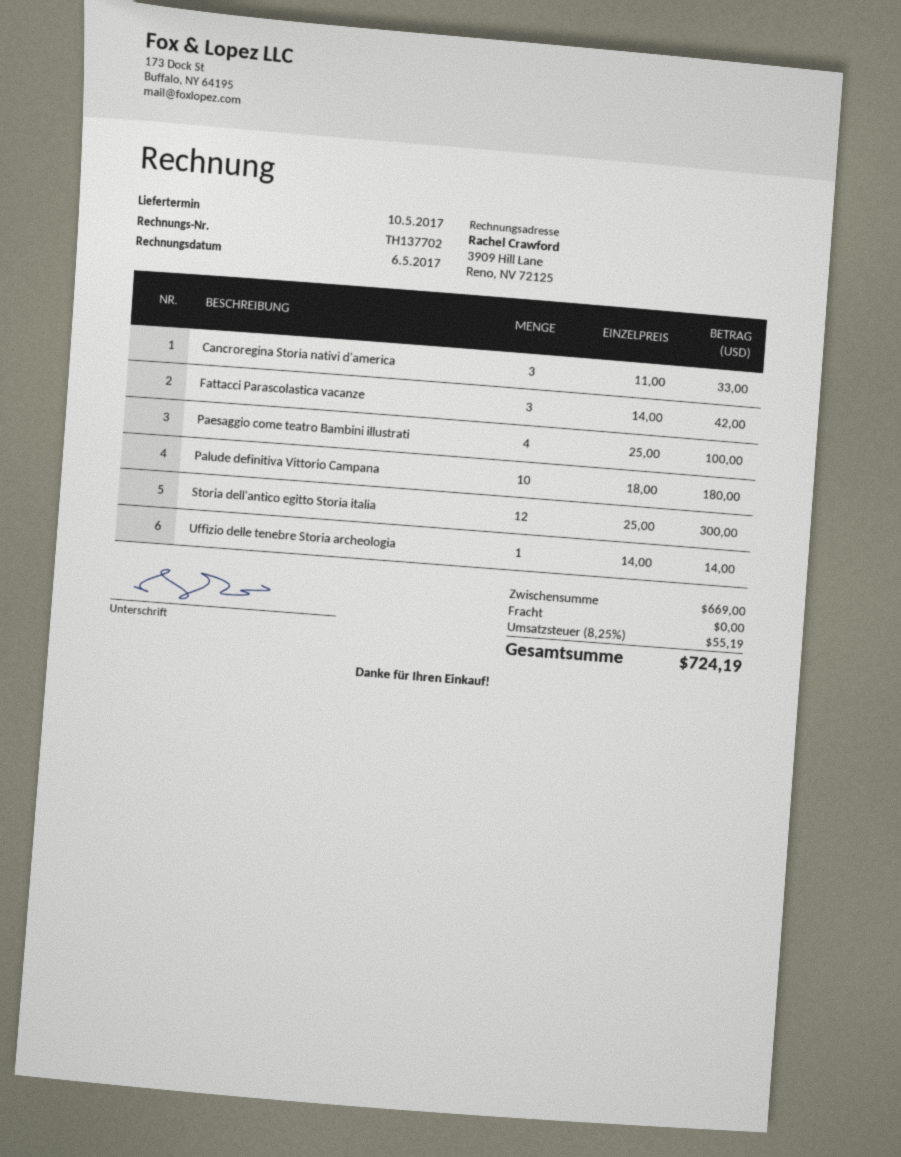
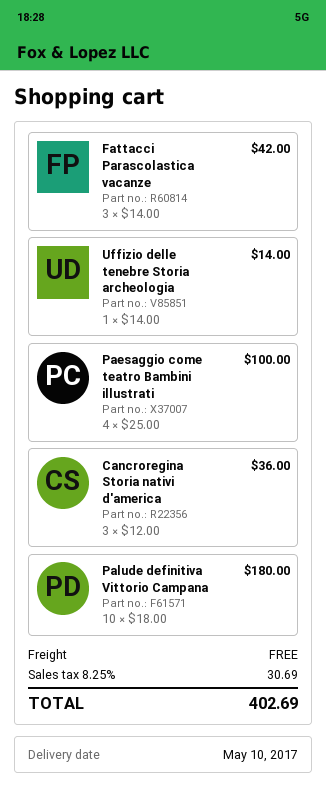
Cancroregina Storia nativi d'america: 3 x 11.00 = 33.00 -> 3 x 12.00 = 36.00
Storia dell'antico egitto Storia italia: 12 x 25.00 = 300.00 -> none
tax: 8.25% = 55.19 -> 8.25% = 30.69
total: 724.19 -> 402.69

